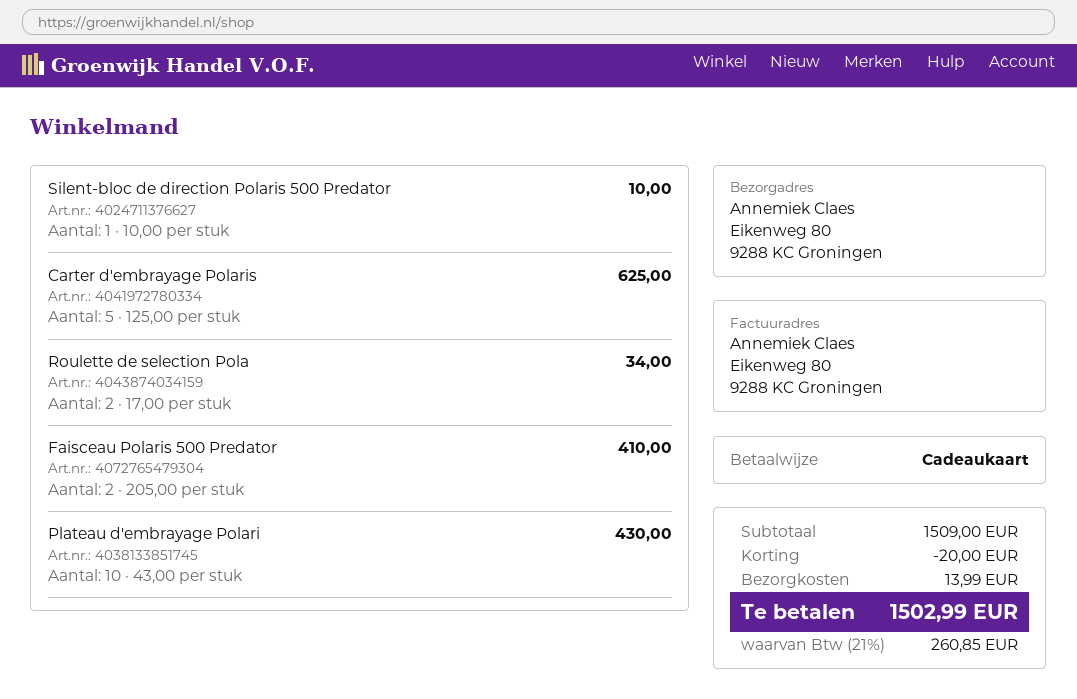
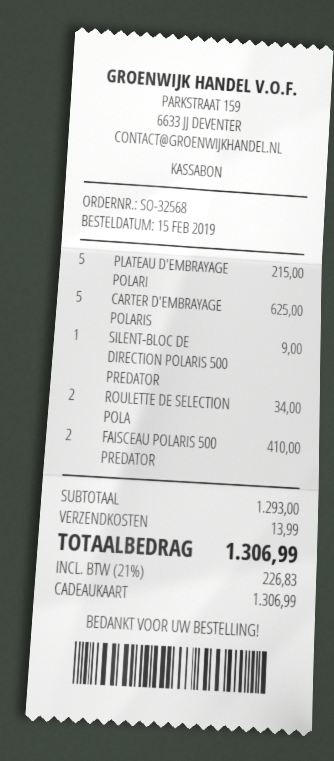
Silent-bloc de direction Polaris 500 Predator: 1 for 10.00 -> 1 for 9.00
Plateau d'embrayage Polari: 10 for 430.00 -> 5 for 215.00
subtotal: 1509.00 -> 1293.00
discount: 20.00 -> none
tax: 21% = 260.85 -> 21% = 226.83
total: 1502.99 -> 1306.99

